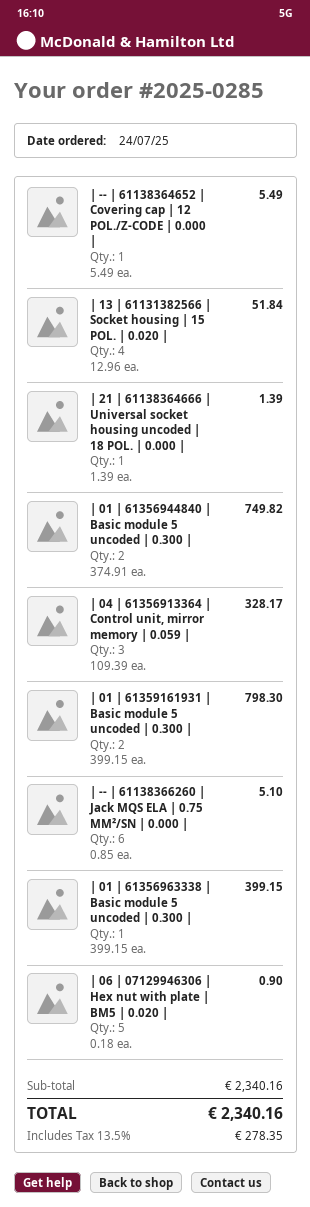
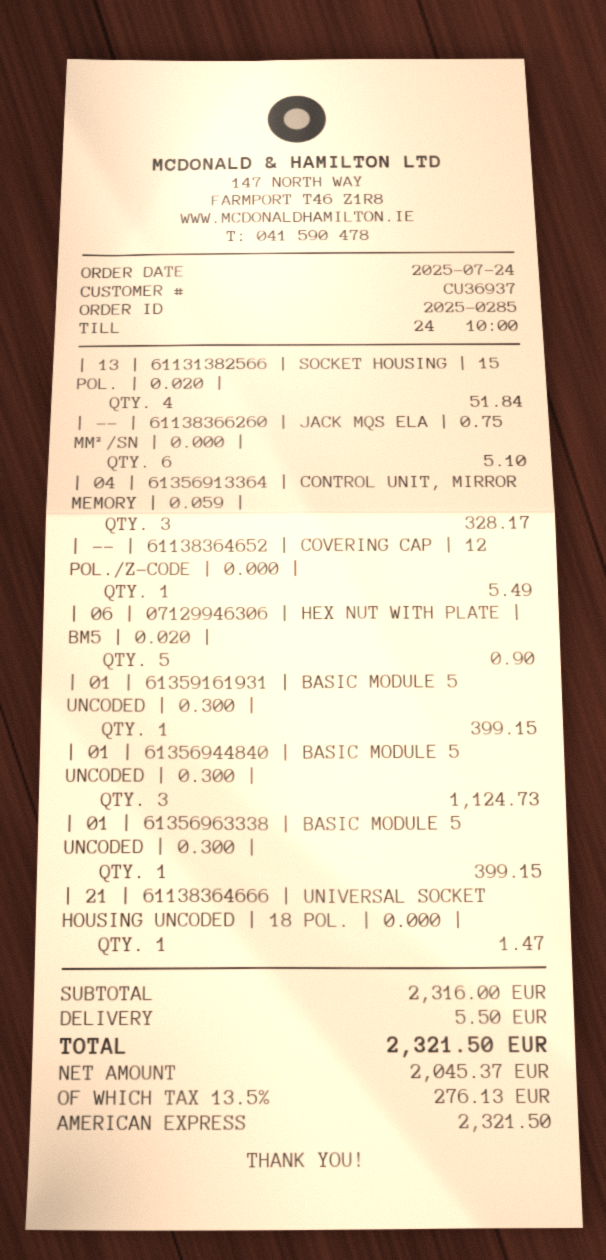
| 21 | 61138364666 | Universal socket housing uncoded | 18 POL. | 0.000 |: 1 for 1.39 -> 1 for 1.47
| 01 | 61356944840 | Basic module 5 uncoded | 0.300 |: 2 for 749.82 -> 3 for 1124.73
| 01 | 61359161931 | Basic module 5 uncoded | 0.300 |: 2 for 798.30 -> 1 for 399.15
subtotal: 2340.16 -> 2316.00
shipping: none -> 5.50
tax: 13.5% = 278.35 -> 13.5% = 276.13
total: 2340.16 -> 2321.50

